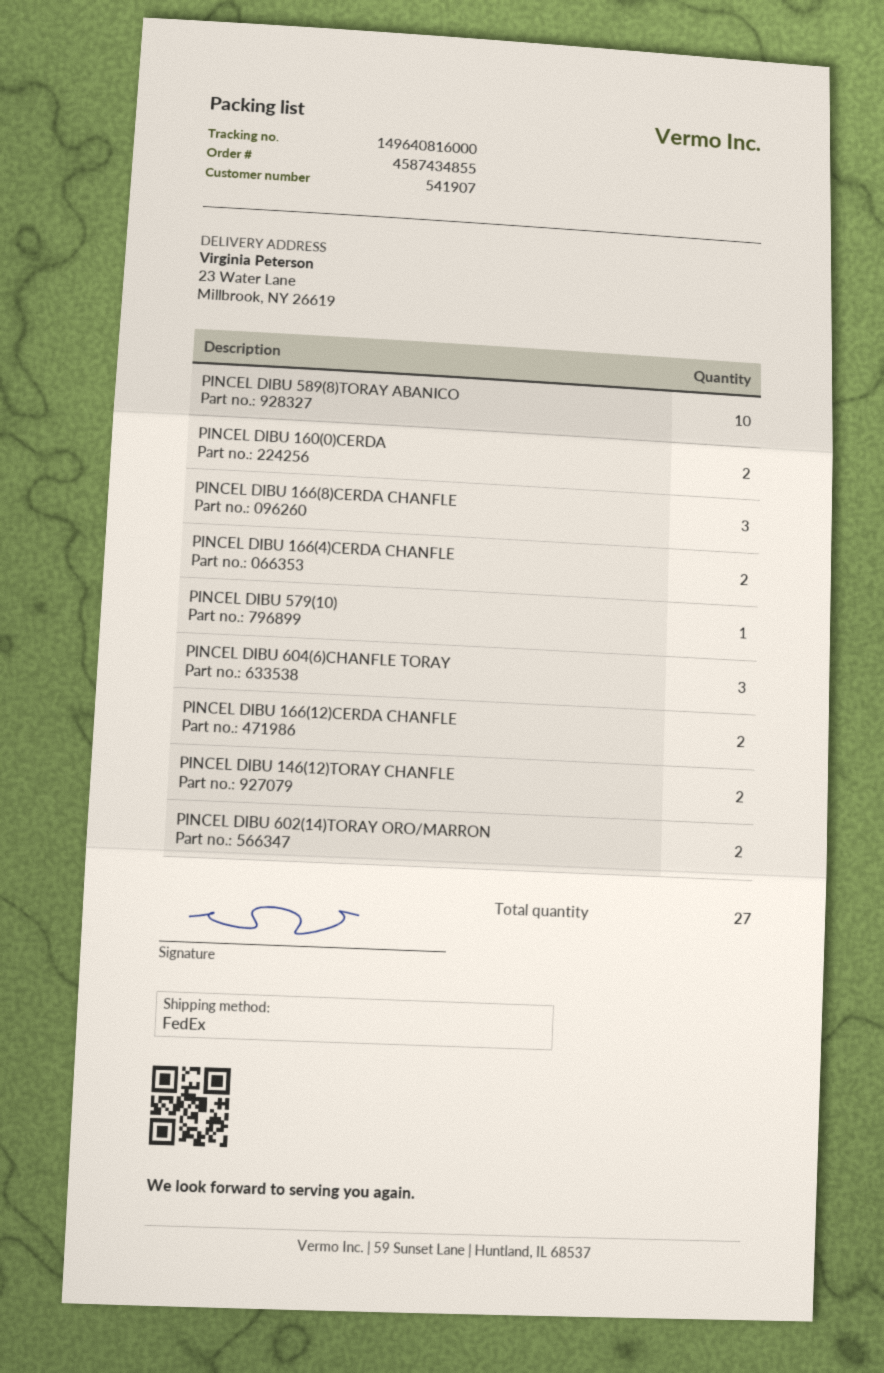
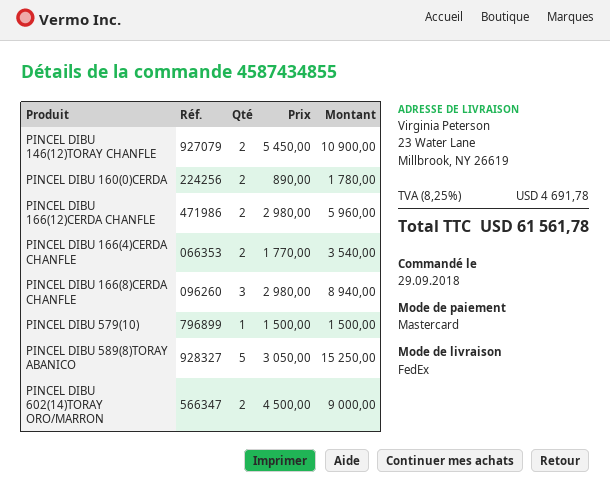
PINCEL DIBU 589(8)TORAY ABANICO: 10 -> 5
PINCEL DIBU 604(6)CHANFLE TORAY: 3 -> none

